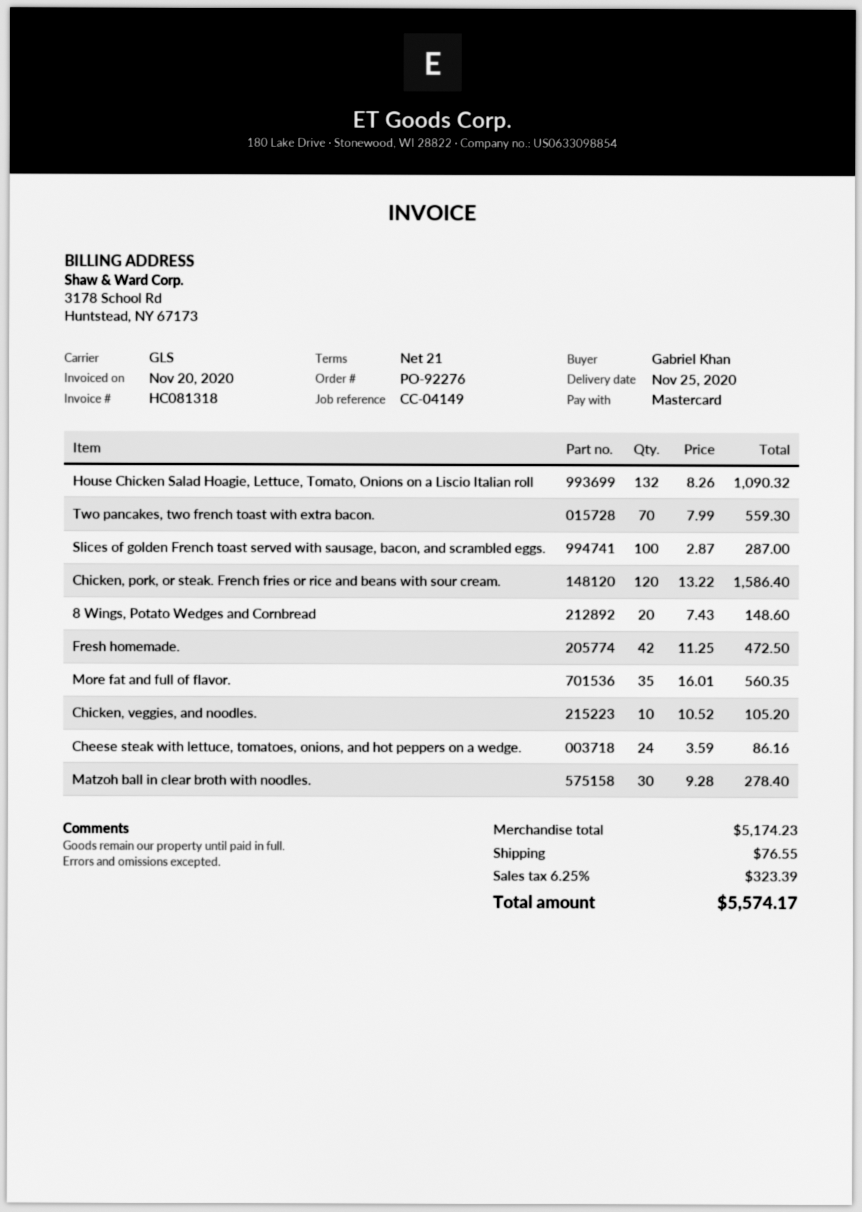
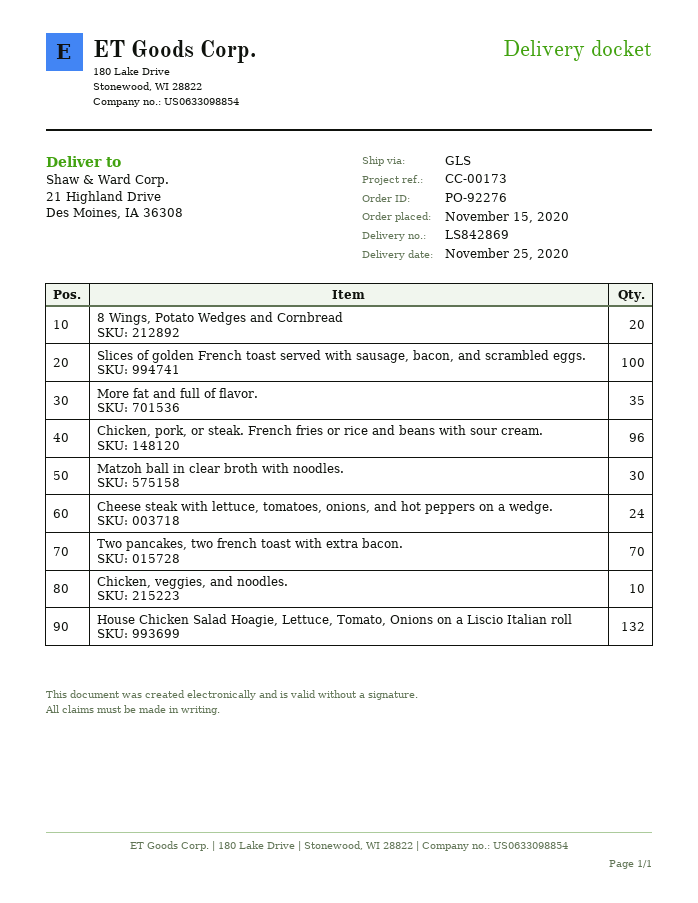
reference: CC-04149 -> CC-00173
Chicken, pork, or steak. French fries or rice and beans with sour cream.: 120 -> 96
Fresh homemade.: 42 -> none

